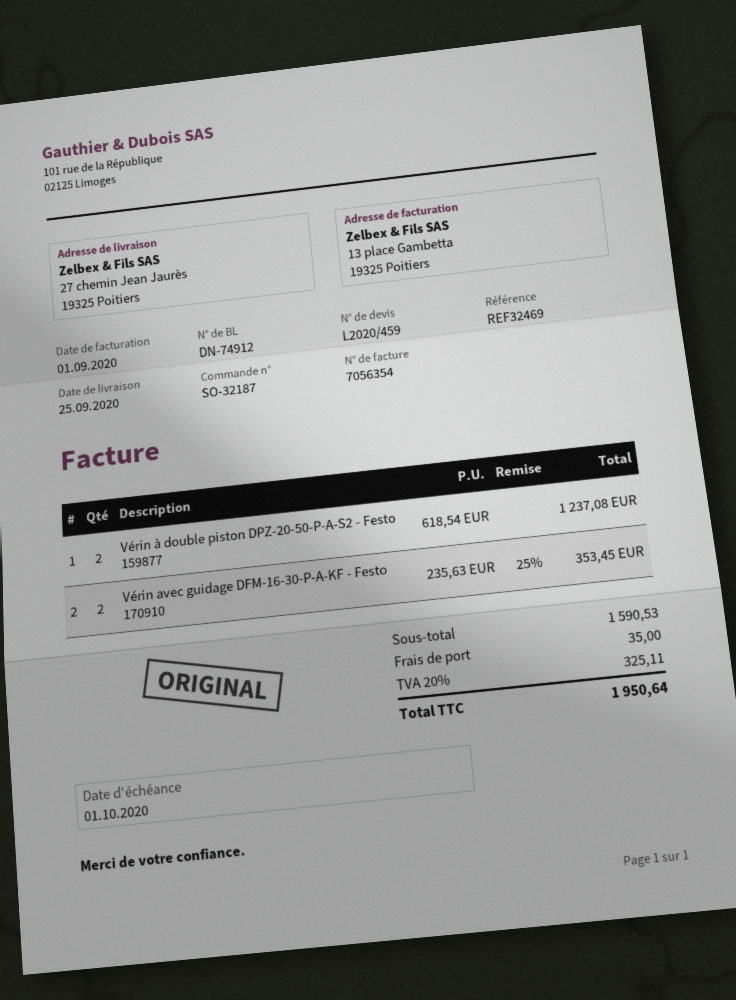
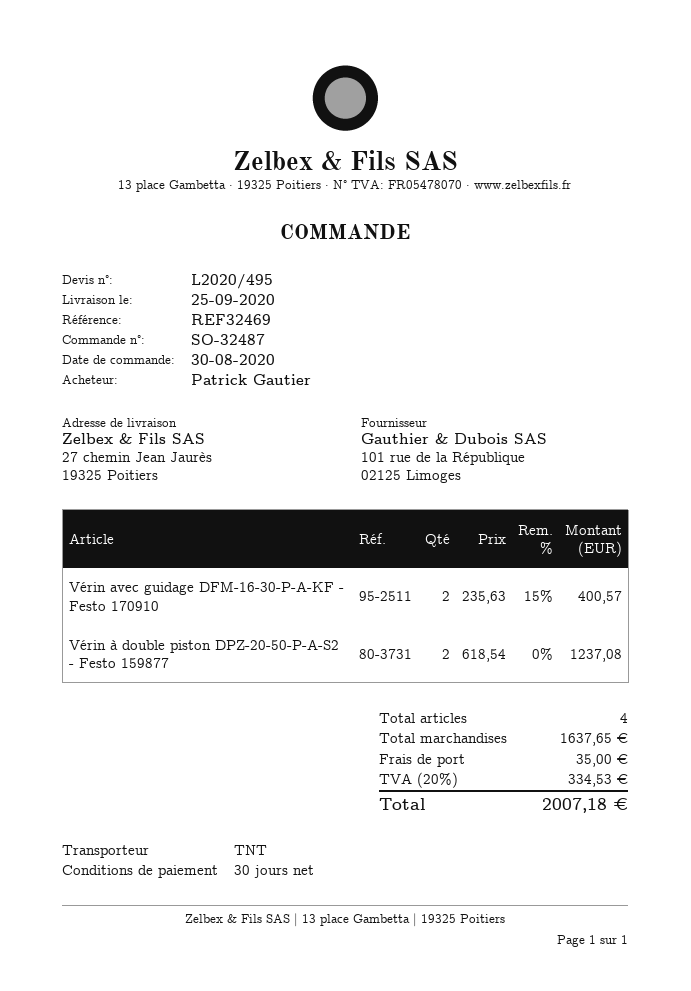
quote number: L2020/459 -> L2020/495
order number: SO-32187 -> SO-32487
Vérin avec guidage DFM-16-30-P-A-KF - Festo 170910: 2 x 235.63 - 25% = 353.45 -> 2 x 235.63 - 15% = 400.57
subtotal: 1590.53 -> 1637.65
tax: 20% = 325.11 -> 20% = 334.53
total: 1950.64 -> 2007.18

